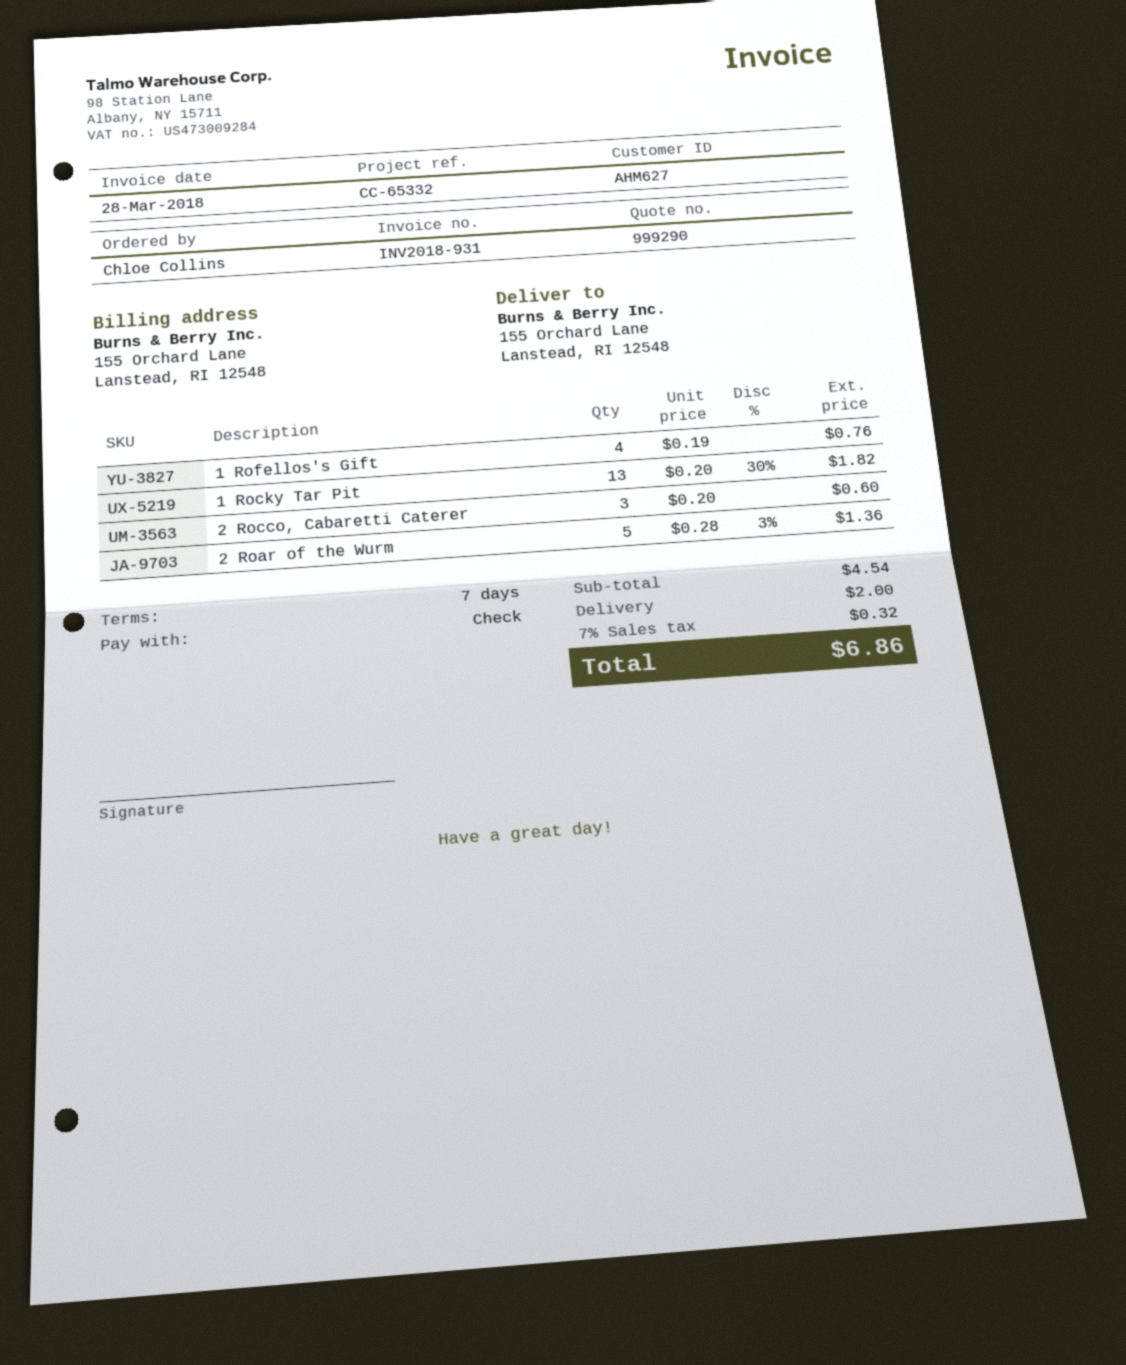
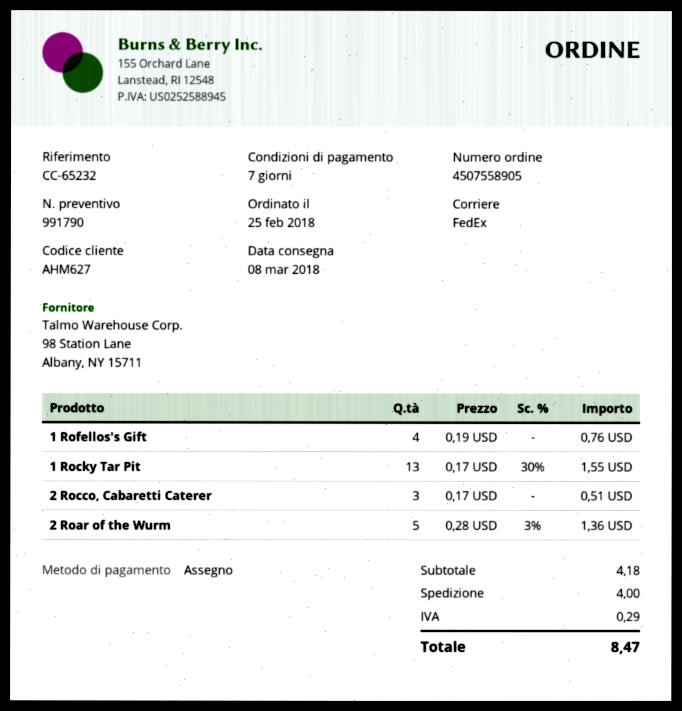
quote number: 999290 -> 991790
reference: CC-65332 -> CC-65232
1 Rocky Tar Pit: 13 x 0.20 - 30% = 1.82 -> 13 x 0.17 - 30% = 1.55
2 Rocco, Cabaretti Caterer: 3 x 0.20 = 0.60 -> 3 x 0.17 = 0.51
subtotal: 4.54 -> 4.18
shipping: 2.00 -> 4.00
tax: 0.32 -> 0.29
total: 6.86 -> 8.47

